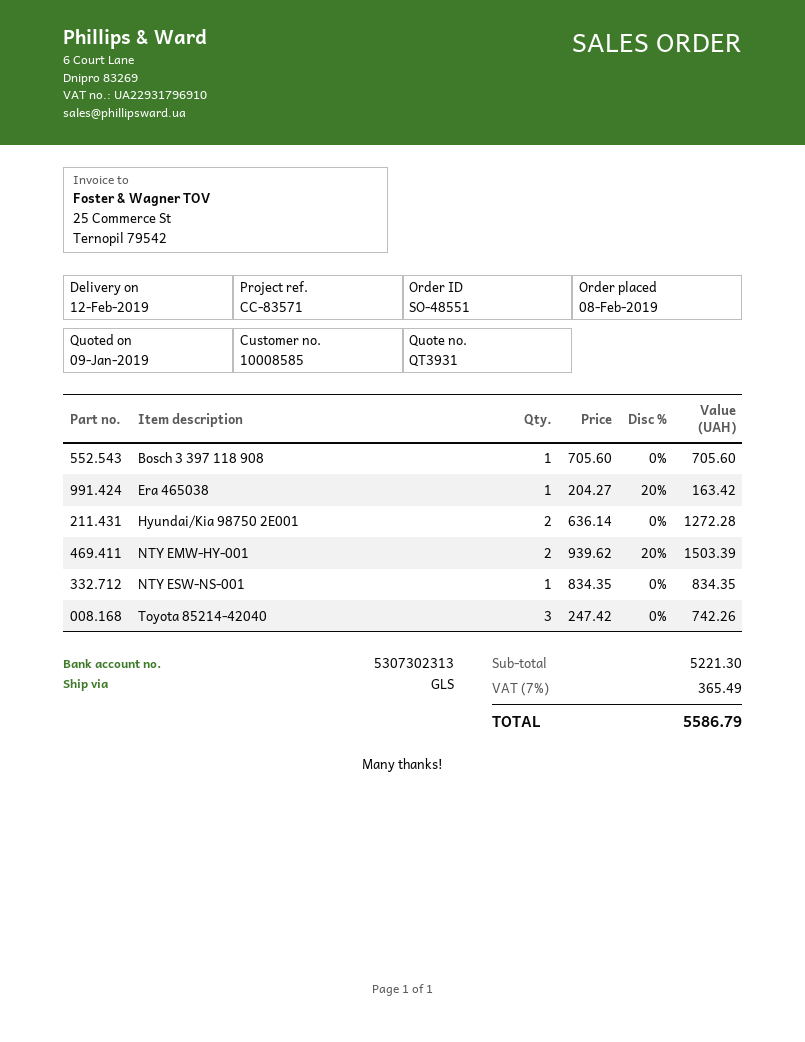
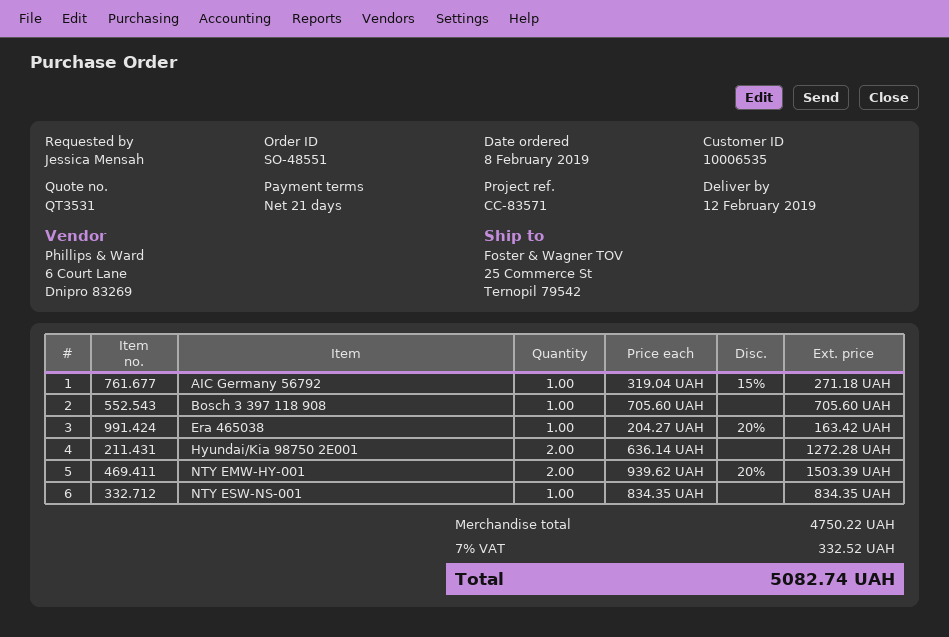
quote number: QT3931 -> QT3531
customer number: 10008585 -> 10006535
Toyota 85214-42040: 3 x 247.42 = 742.26 -> none
AIC Germany 56792: none -> 1 x 319.04 - 15% = 271.18
subtotal: 5221.30 -> 4750.22
tax: 7% = 365.49 -> 7% = 332.52
total: 5586.79 -> 5082.74

